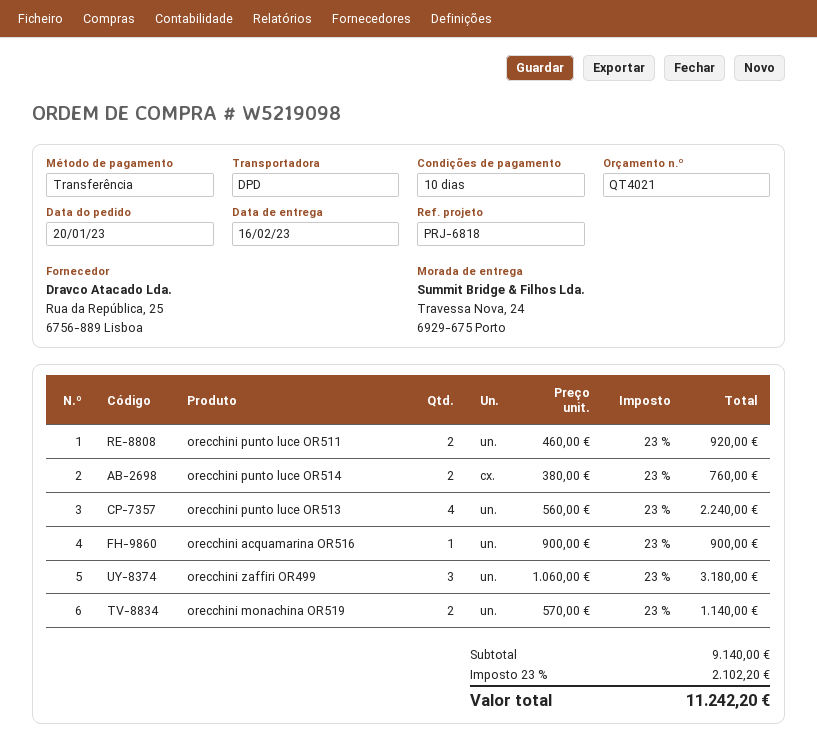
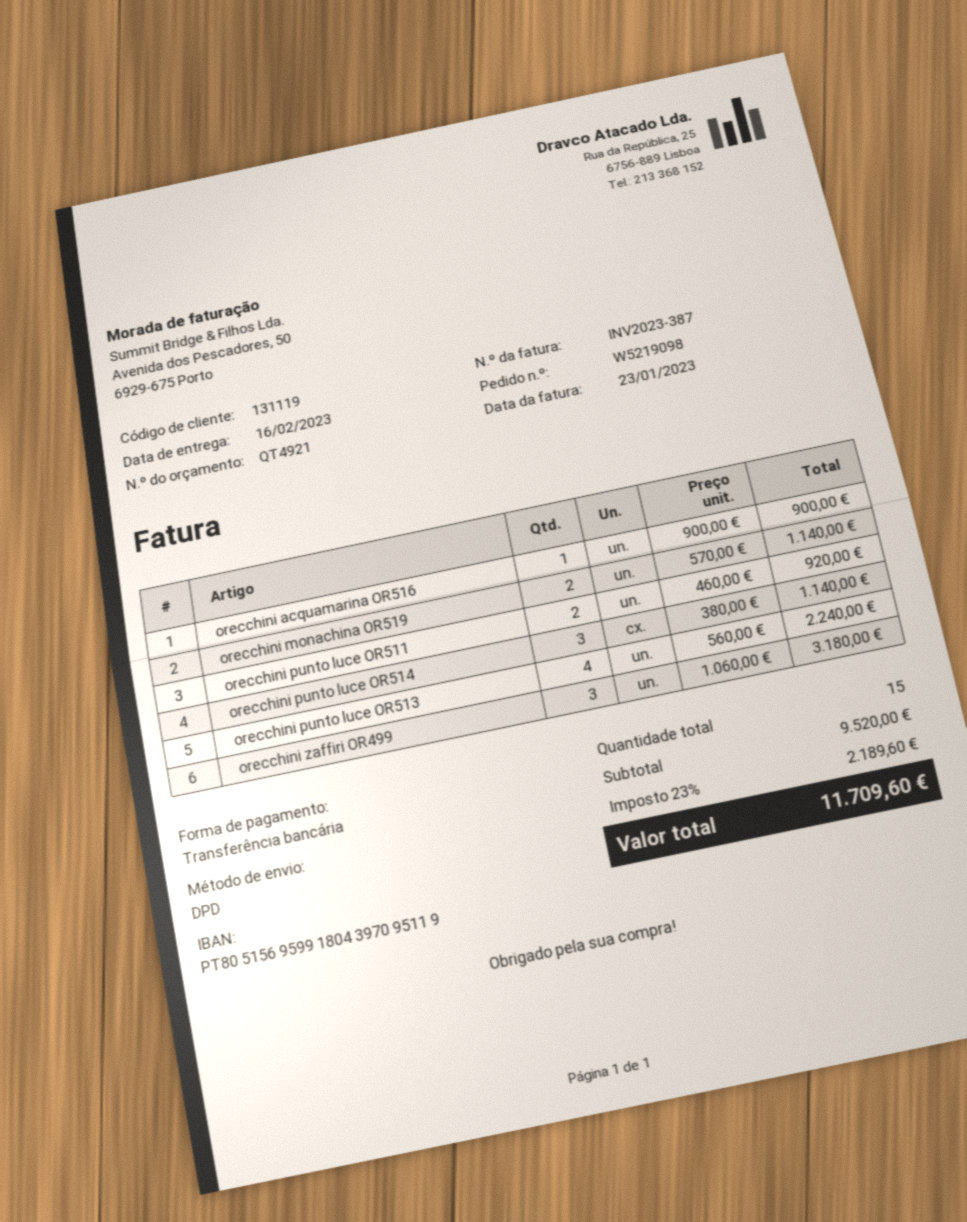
quote number: QT4021 -> QT4921
orecchini punto luce OR514: 2 x 380.00 = 760.00 -> 3 x 380.00 = 1140.00
subtotal: 9140.00 -> 9520.00
tax: 23% = 2102.20 -> 23% = 2189.60
total: 11242.20 -> 11709.60

